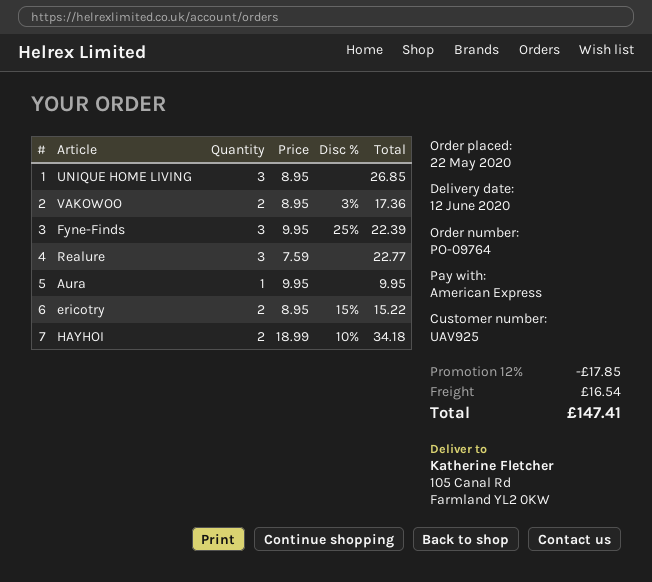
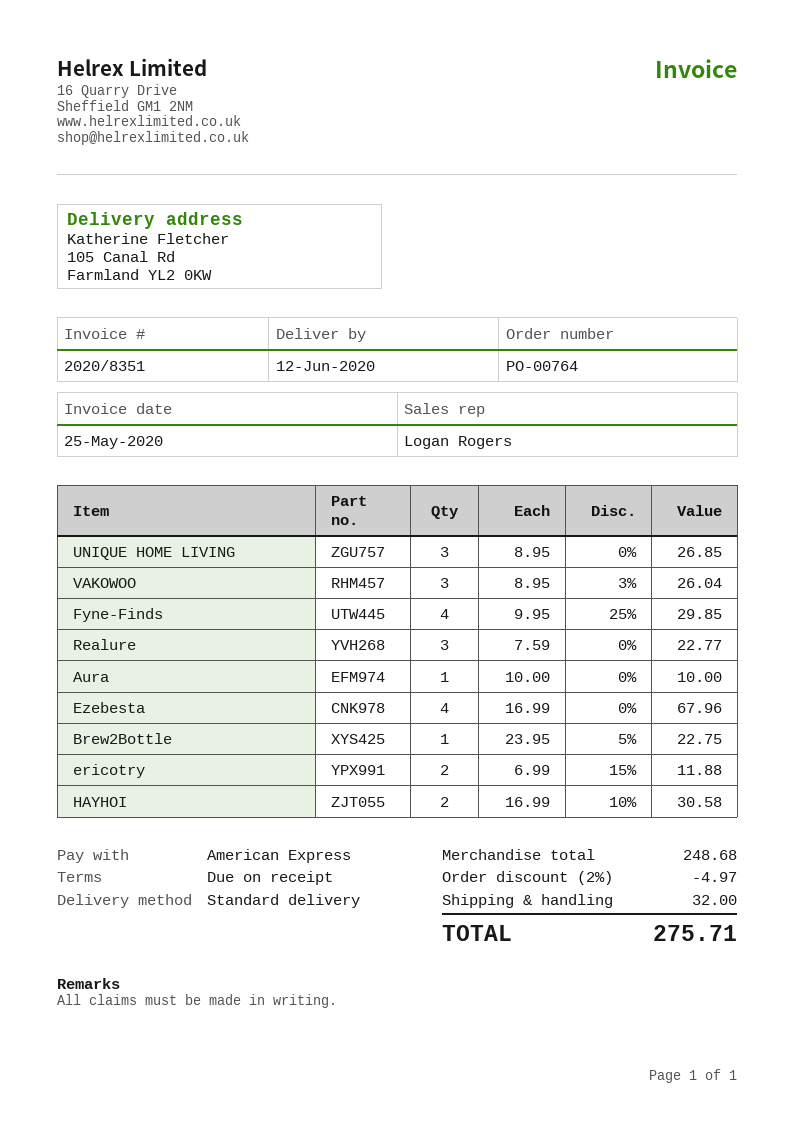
order number: PO-09764 -> PO-00764
VAKOWOO: 2 x 8.95 - 3% = 17.36 -> 3 x 8.95 - 3% = 26.04
Fyne-Finds: 3 x 9.95 - 25% = 22.39 -> 4 x 9.95 - 25% = 29.85
Aura: 1 x 9.95 = 9.95 -> 1 x 10.00 = 10.00
ericotry: 2 x 8.95 - 15% = 15.22 -> 2 x 6.99 - 15% = 11.88
HAYHOI: 2 x 18.99 - 10% = 34.18 -> 2 x 16.99 - 10% = 30.58
Ezebesta: none -> 4 x 16.99 = 67.96
Brew2Bottle: none -> 1 x 23.95 - 5% = 22.75
discount: 12% = 17.85 -> 2% = 4.97
shipping: 16.54 -> 32.00
total: 147.41 -> 275.71

